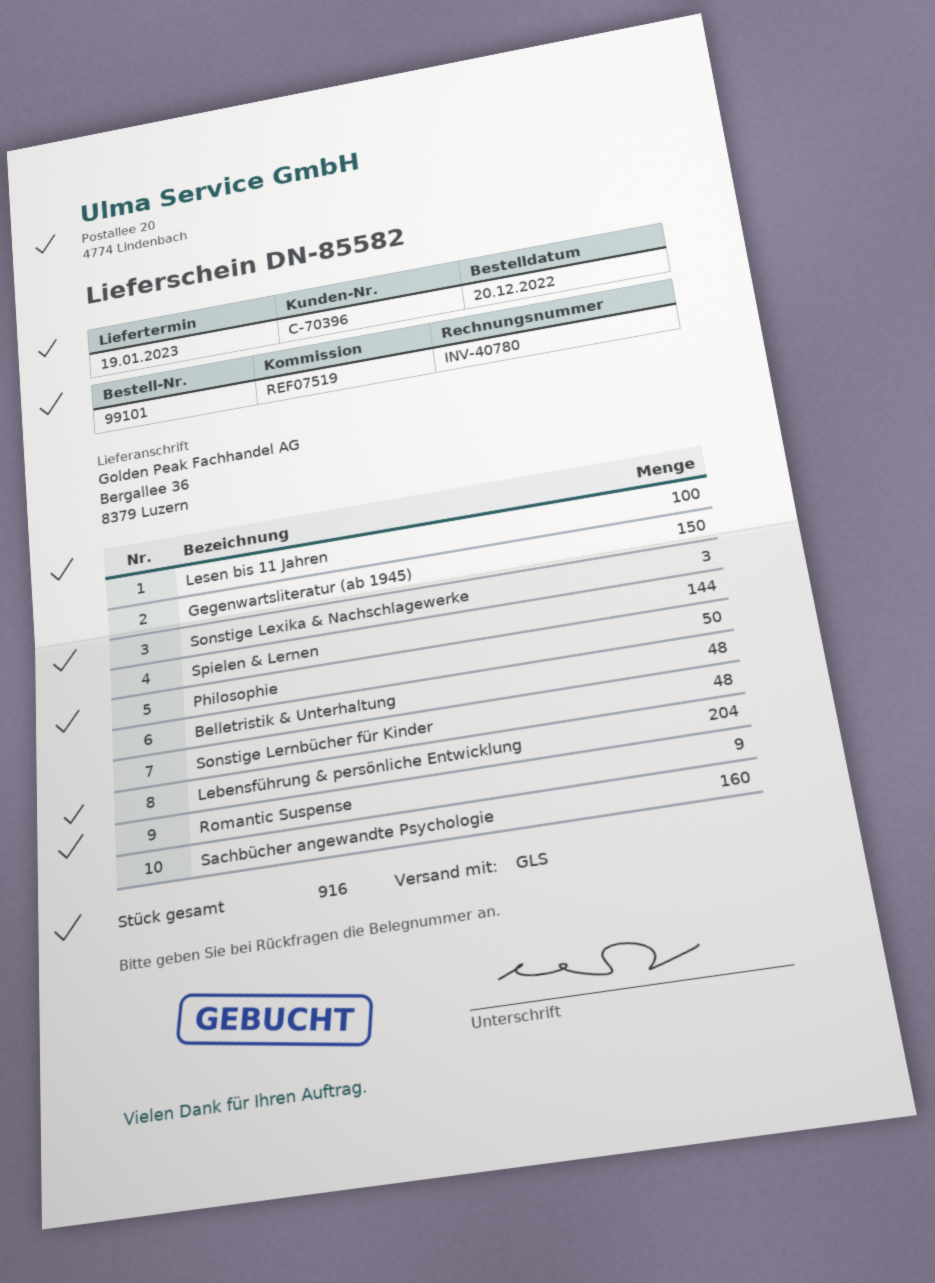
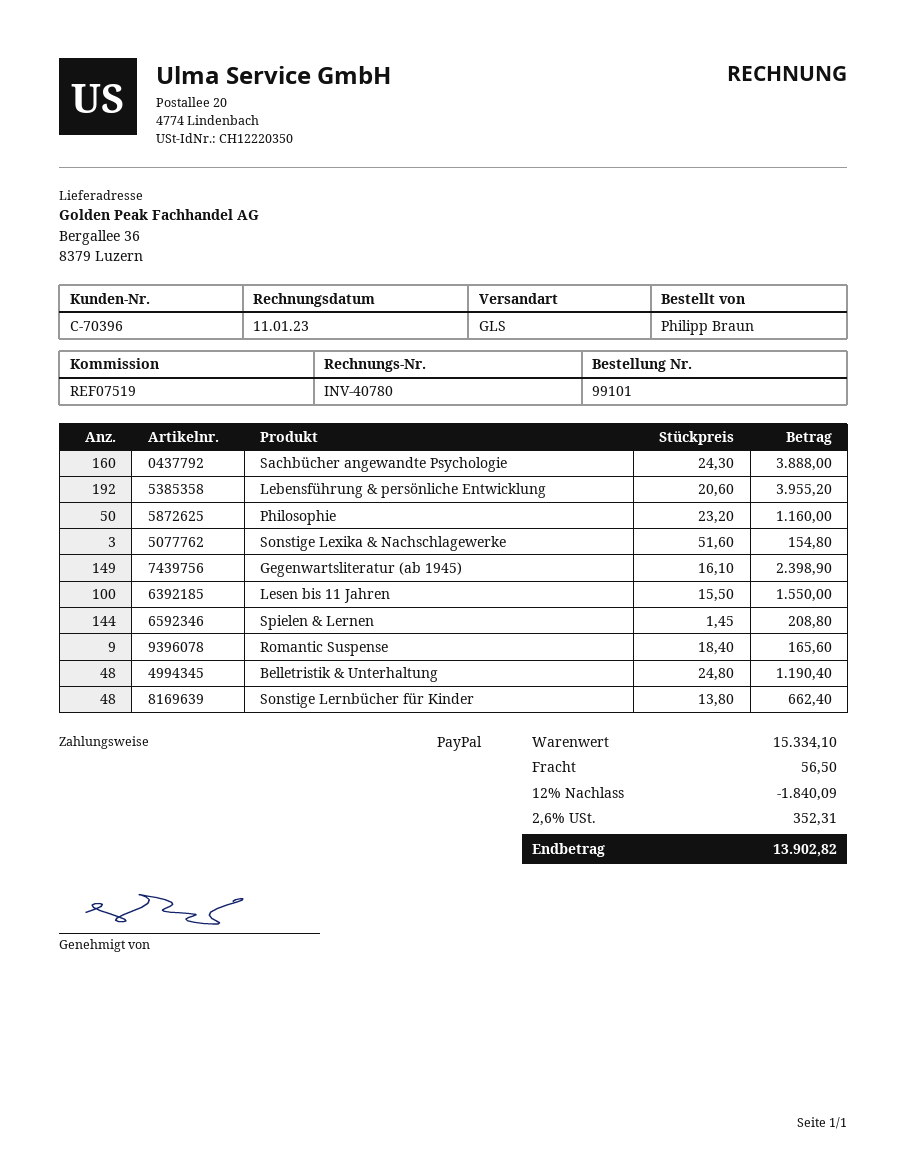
Gegenwartsliteratur (ab 1945): 150 -> 149
Lebensführung & persönliche Entwicklung: 204 -> 192

